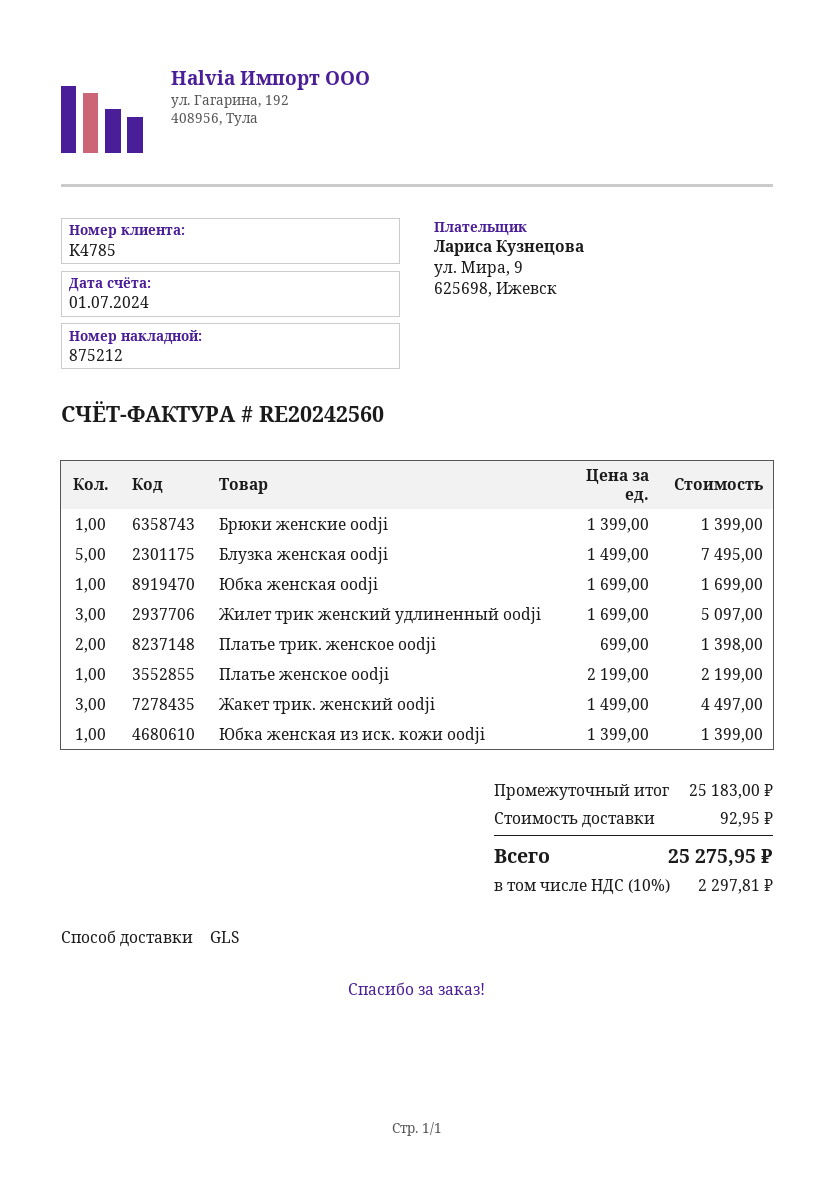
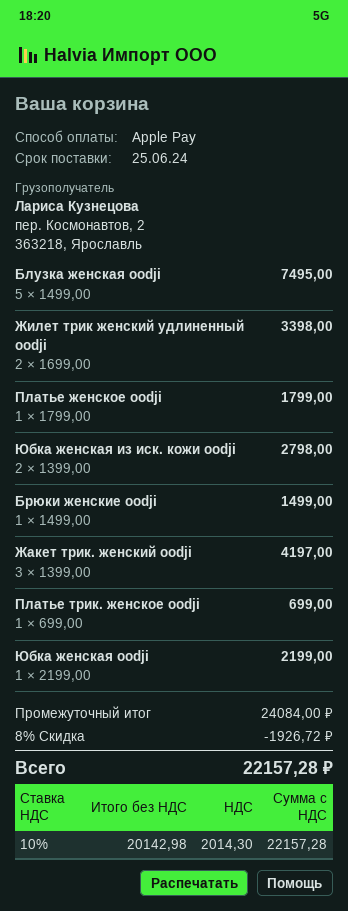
Брюки женские oodji: 1 x 1399.00 = 1399.00 -> 1 x 1499.00 = 1499.00
Юбка женская oodji: 1 x 1699.00 = 1699.00 -> 1 x 2199.00 = 2199.00
Жилет трик женский удлиненный oodji: 3 x 1699.00 = 5097.00 -> 2 x 1699.00 = 3398.00
Платье трик. женское oodji: 2 x 699.00 = 1398.00 -> 1 x 699.00 = 699.00
Платье женское oodji: 1 x 2199.00 = 2199.00 -> 1 x 1799.00 = 1799.00
Жакет трик. женский oodji: 3 x 1499.00 = 4497.00 -> 3 x 1399.00 = 4197.00
Юбка женская из иск. кожи oodji: 1 x 1399.00 = 1399.00 -> 2 x 1399.00 = 2798.00
subtotal: 25183.00 -> 24084.00
discount: none -> 8% = 1926.72
shipping: 92.95 -> none
tax: 10% = 2297.81 -> 10% = 2014.30
total: 25275.95 -> 22157.28

